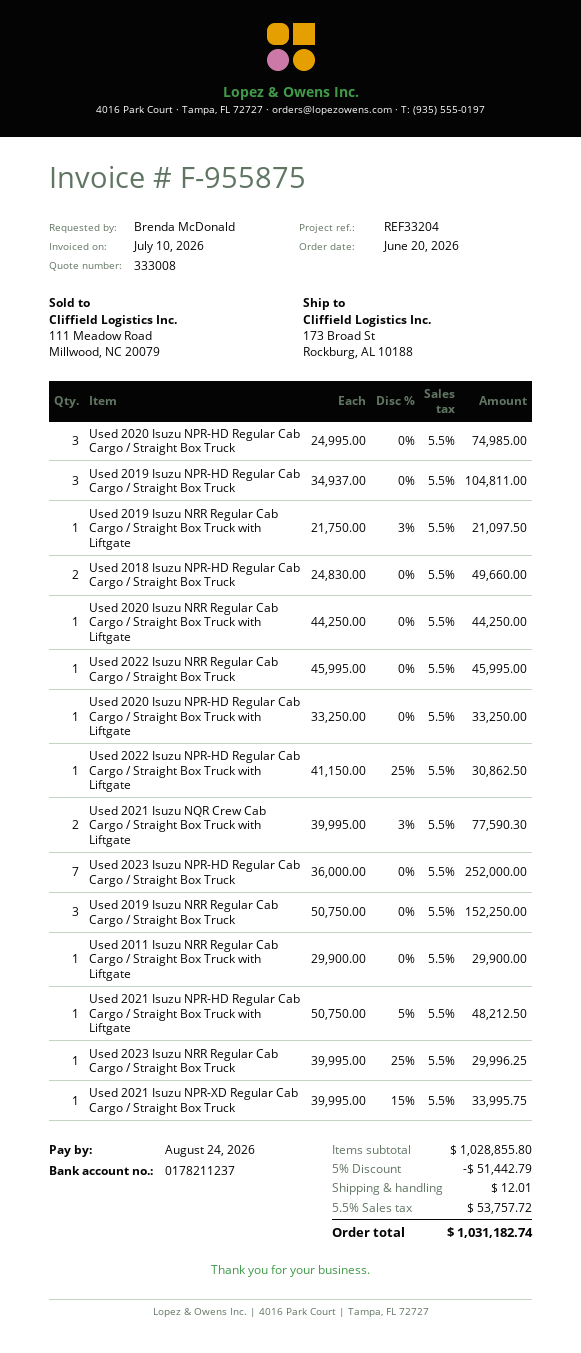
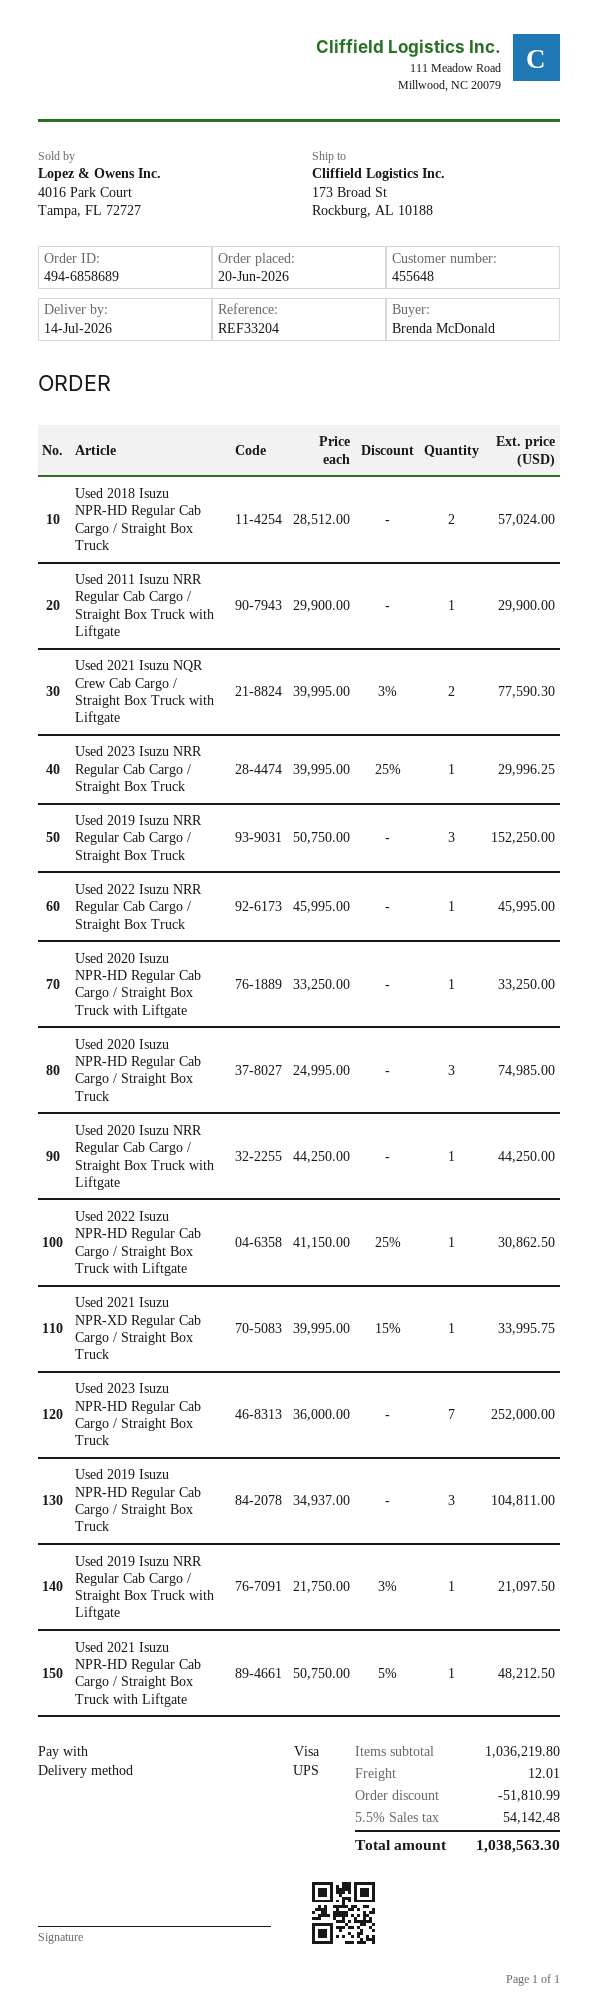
Used 2018 Isuzu NPR-HD Regular Cab Cargo / Straight Box Truck: 2 x 24830.00 = 49660.00 -> 2 x 28512.00 = 57024.00
subtotal: 1028855.80 -> 1036219.80
discount: 51442.79 -> 51810.99
tax: 5.5% = 53757.72 -> 5.5% = 54142.48
total: 1031182.74 -> 1038563.30

